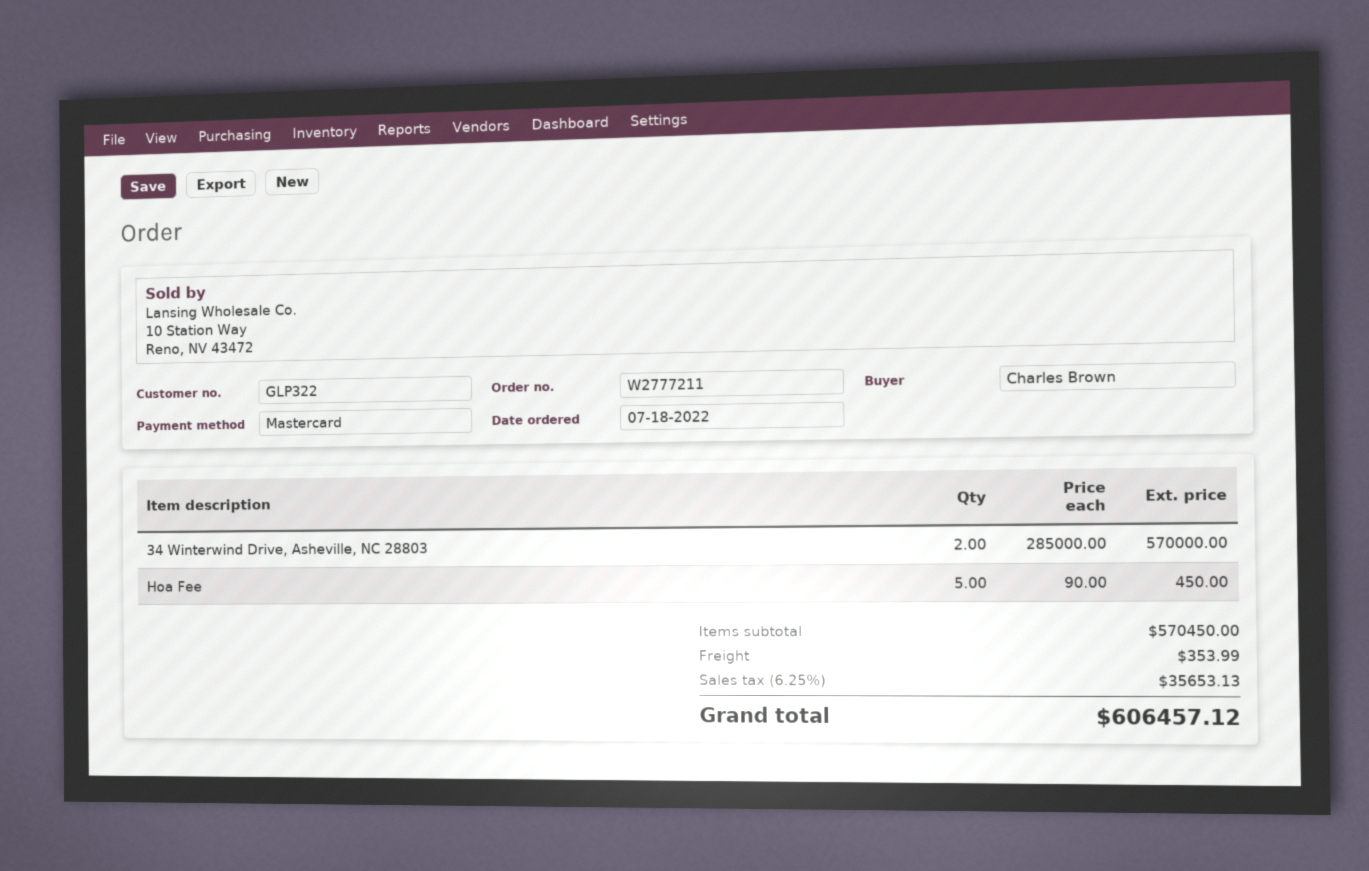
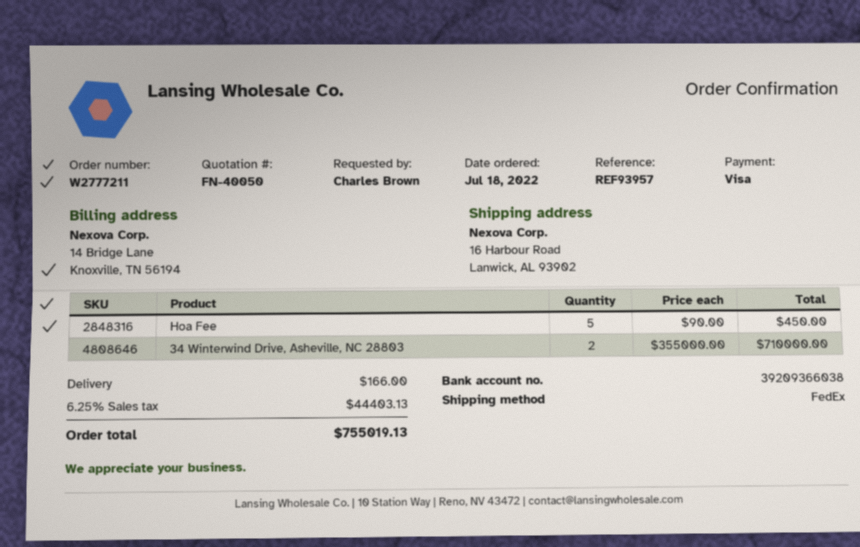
payment method: Mastercard -> Visa
34 Winterwind Drive, Asheville, NC 28803: 2 x 285000.00 = 570000.00 -> 2 x 355000.00 = 710000.00
shipping: 353.99 -> 166.00
tax: 6.25% = 35653.13 -> 6.25% = 44403.13
total: 606457.12 -> 755019.13

